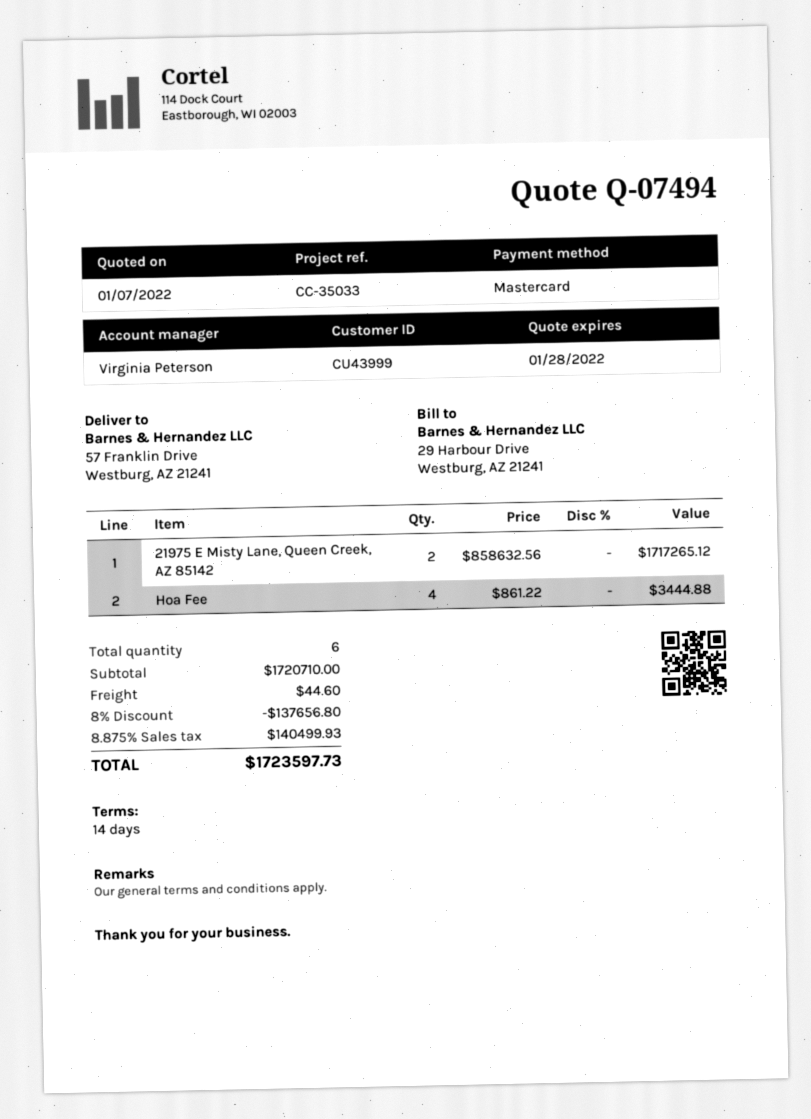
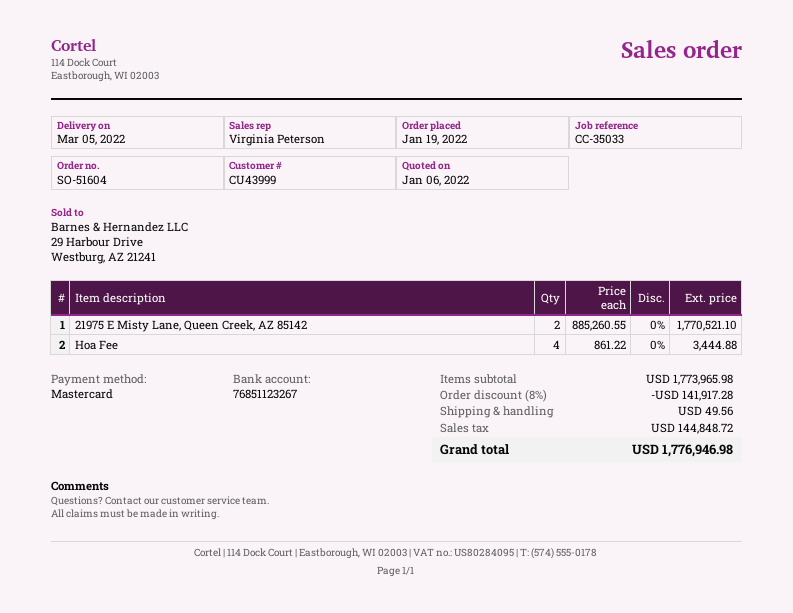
quote date: 2022-01-07 -> 2022-01-06
21975 E Misty Lane, Queen Creek, AZ 85142: 2 x 858632.56 = 1717265.12 -> 2 x 885260.55 = 1770521.10
subtotal: 1720710.00 -> 1773965.98
discount: 8% = 137656.80 -> 8% = 141917.28
shipping: 44.60 -> 49.56
tax: 140499.93 -> 144848.72
total: 1723597.73 -> 1776946.98

